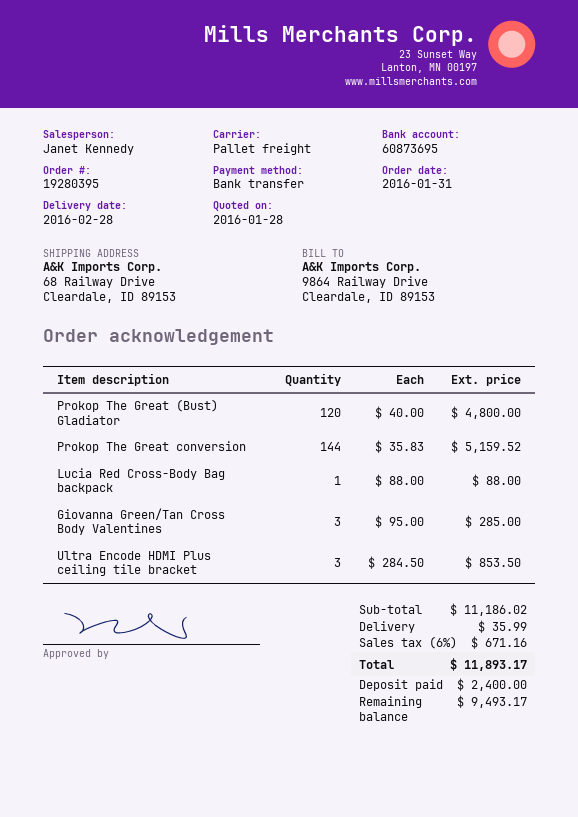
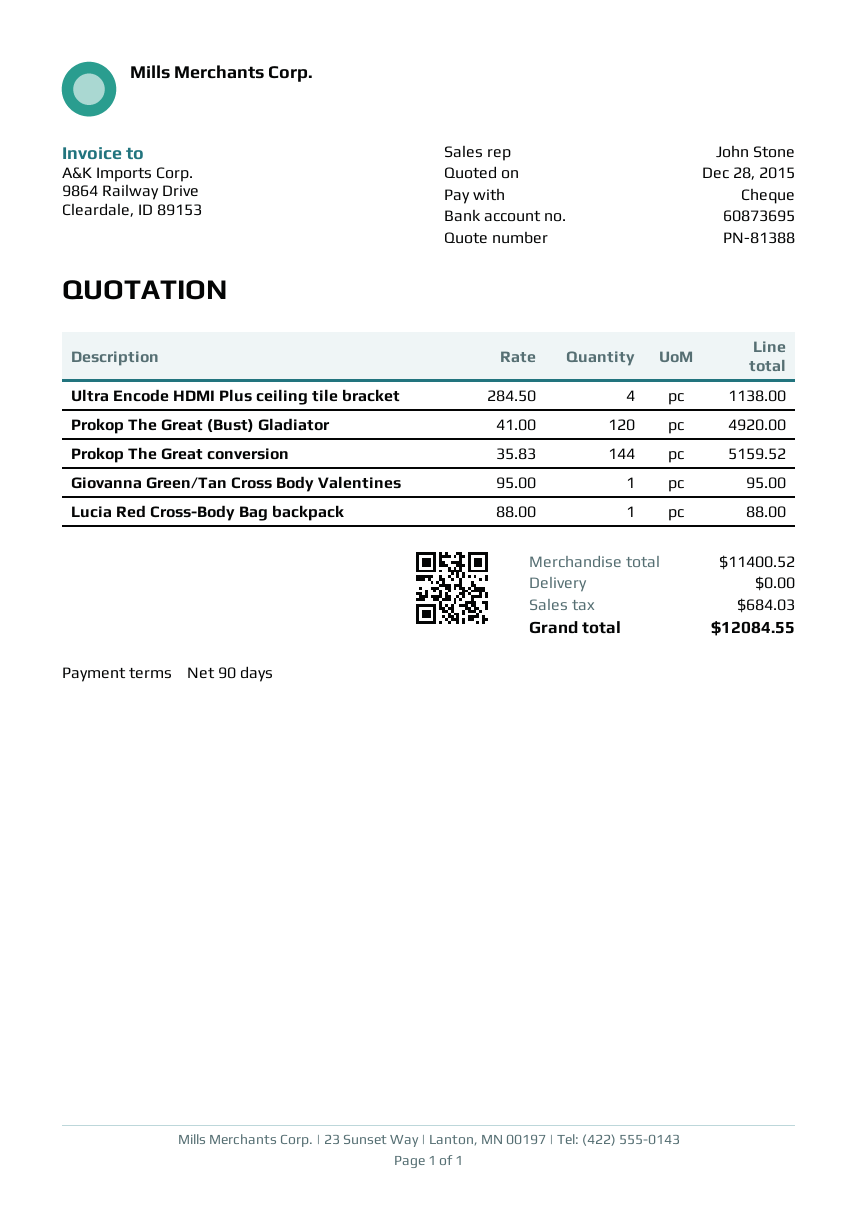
quote date: 2016-01-28 -> 2015-12-28
sales rep: Janet Kennedy -> John Stone
payment method: bank transfer -> cheque
Prokop The Great (Bust) Gladiator: 120 x 40.00 = 4800.00 -> 120 x 41.00 = 4920.00
Giovanna Green/Tan Cross Body Valentines: 3 x 95.00 = 285.00 -> 1 x 95.00 = 95.00
Ultra Encode HDMI Plus ceiling tile bracket: 3 x 284.50 = 853.50 -> 4 x 284.50 = 1138.00
subtotal: 11186.02 -> 11400.52
shipping: 35.99 -> 0.00
tax: 671.16 -> 684.03
total: 11893.17 -> 12084.55

